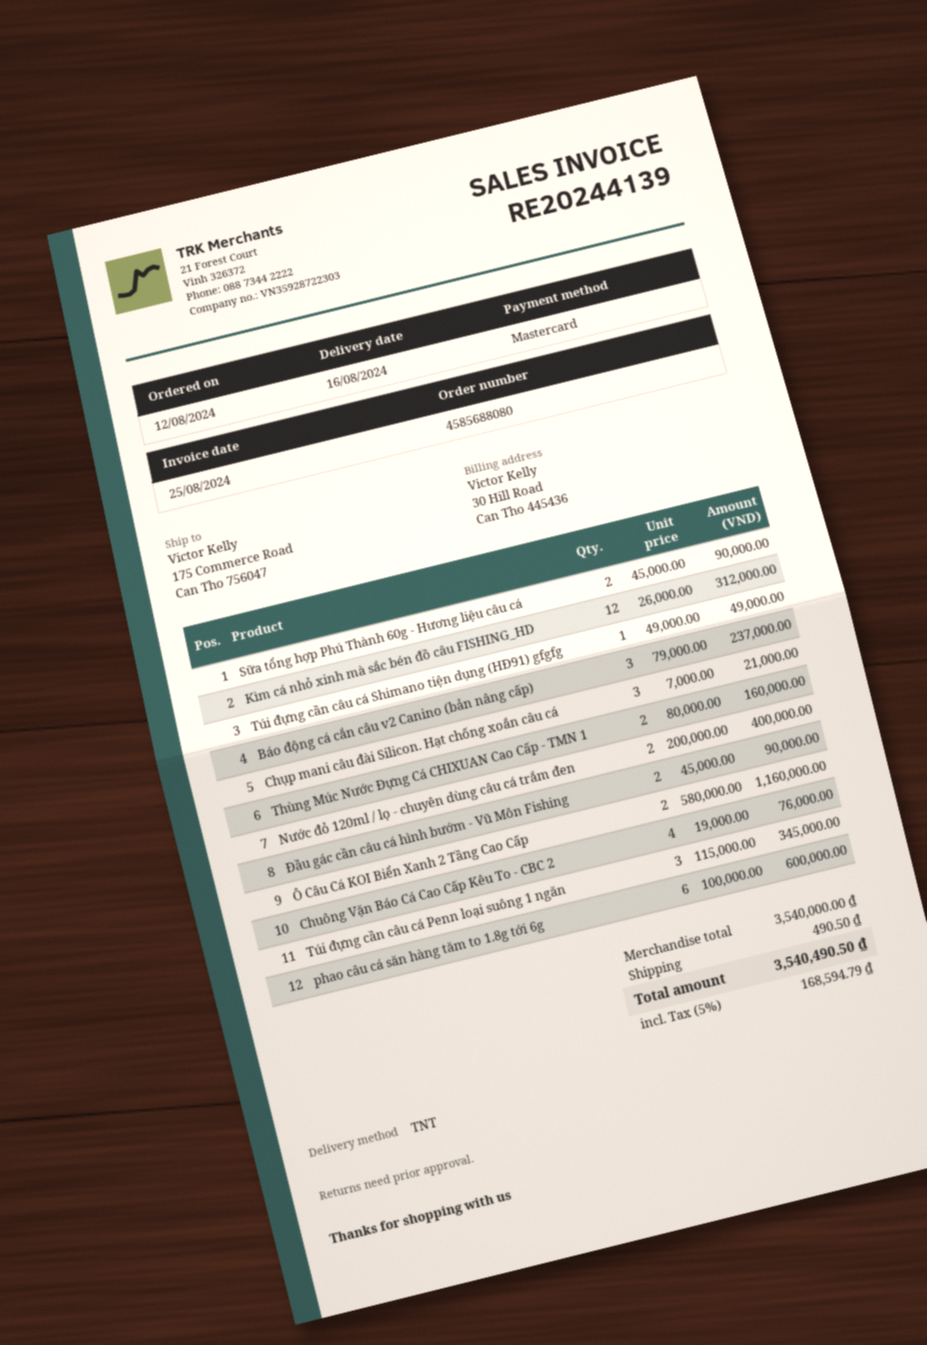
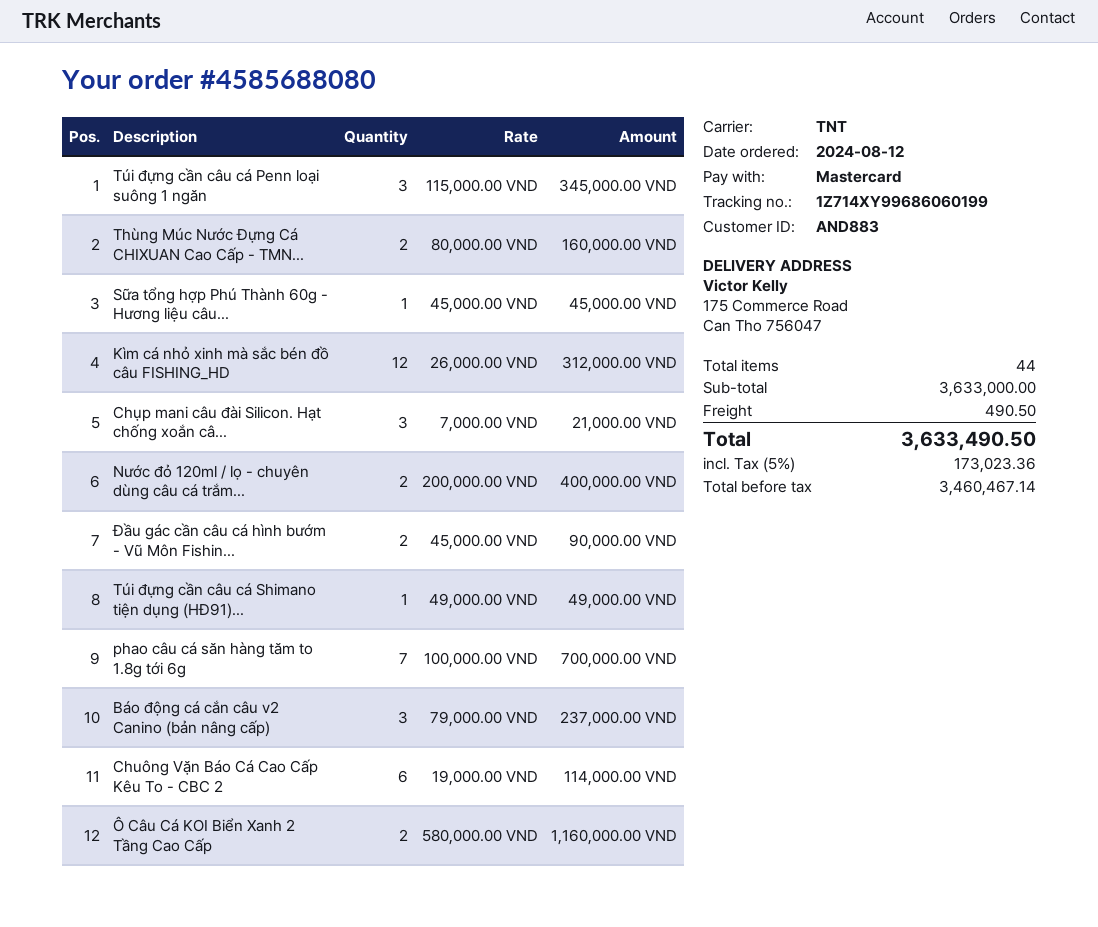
Sữa tổng hợp Phú Thành 60g - Hương liệu câu cá: 2 x 45000.00 = 90000.00 -> 1 x 45000.00 = 45000.00
Chuông Vặn Báo Cá Cao Cấp Kêu To - CBC 2: 4 x 19000.00 = 76000.00 -> 6 x 19000.00 = 114000.00
phao câu cá săn hàng tăm to 1.8g tới 6g: 6 x 100000.00 = 600000.00 -> 7 x 100000.00 = 700000.00
subtotal: 3540000.00 -> 3633000.00
tax: 5% = 168594.79 -> 5% = 173023.36
total: 3540490.50 -> 3633490.50

